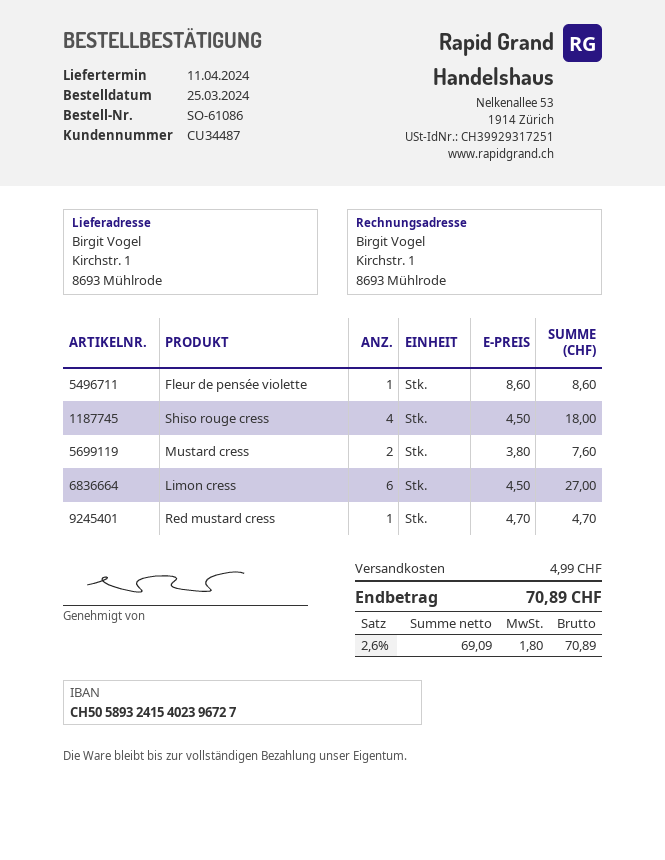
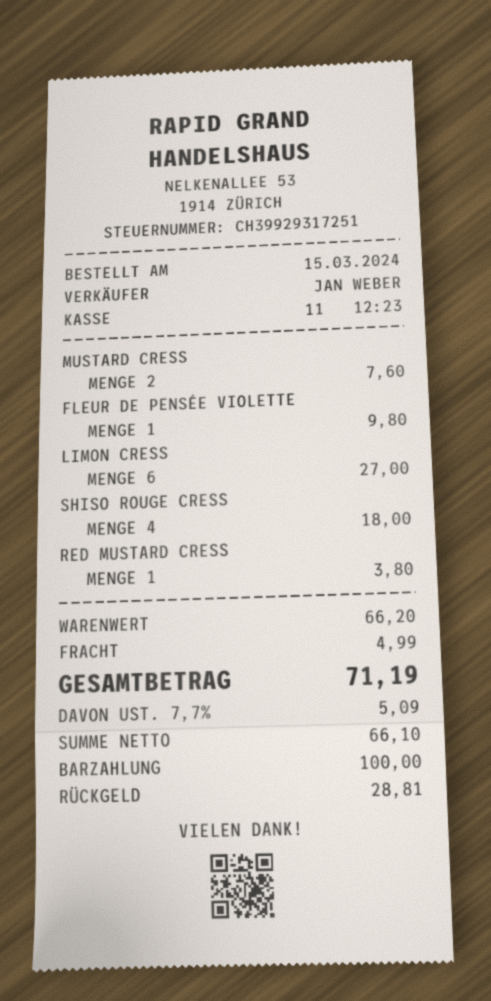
order date: 2024-03-25 -> 2024-03-15
Fleur de pensée violette: 1 for 8.60 -> 1 for 9.80
Red mustard cress: 1 for 4.70 -> 1 for 3.80
net: 69.09 -> 66.10
tax: 2.6% = 1.80 -> 7.7% = 5.09
total: 70.89 -> 71.19

